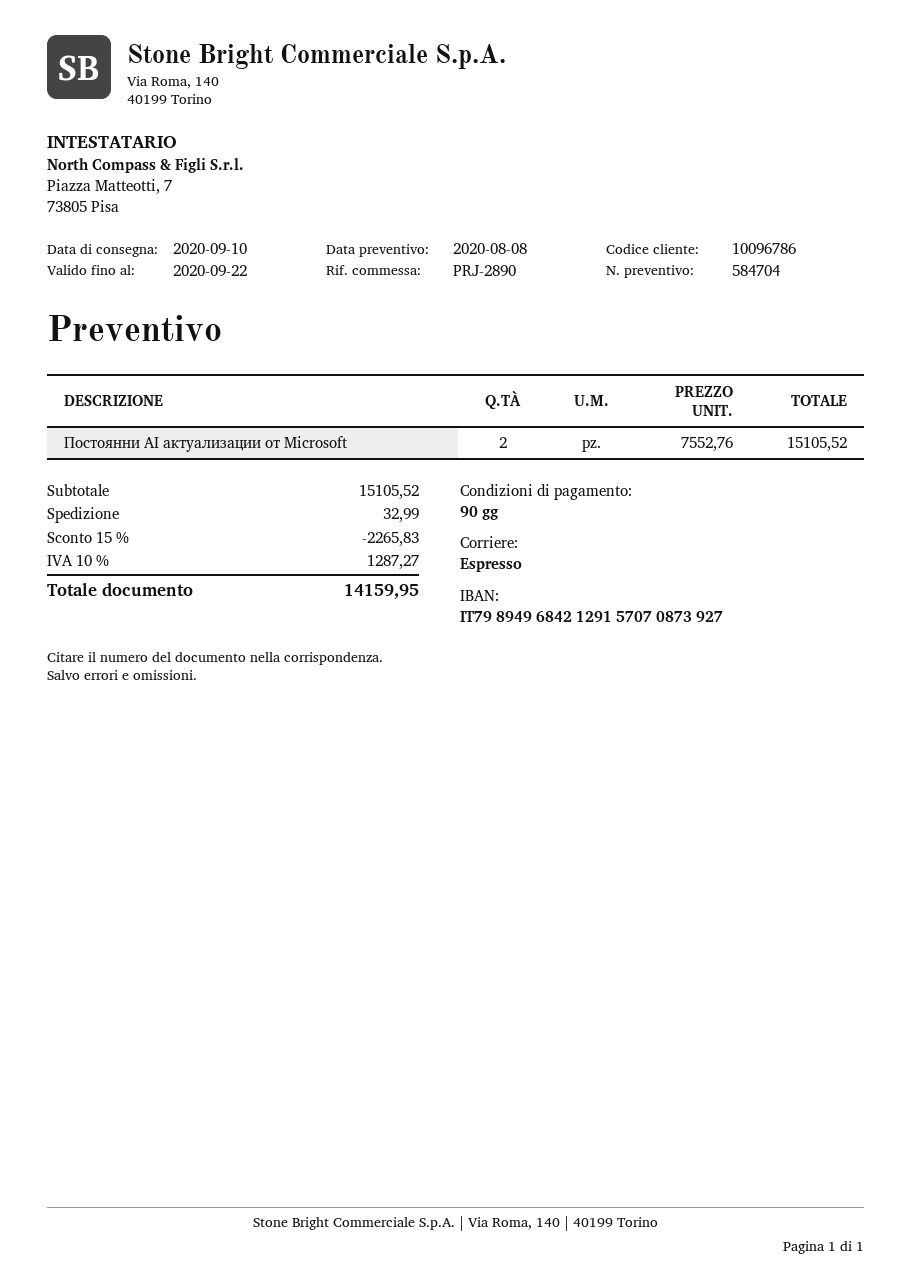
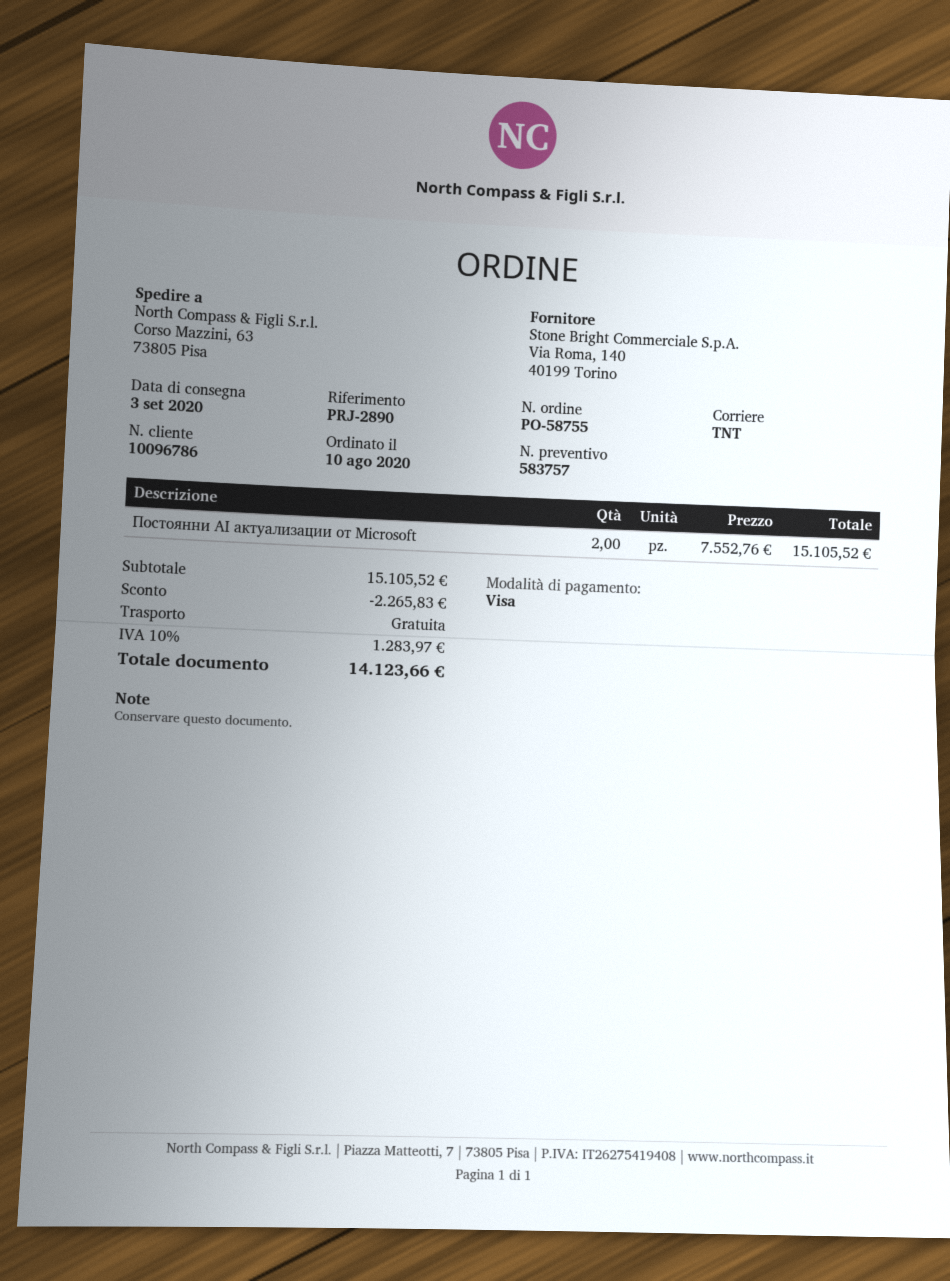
quote number: 584704 -> 583757
delivery date: 2020-09-10 -> 2020-09-03
shipping method: express -> TNT
shipping: 32.99 -> 0.00
tax: 10% = 1287.27 -> 10% = 1283.97
total: 14159.95 -> 14123.66

